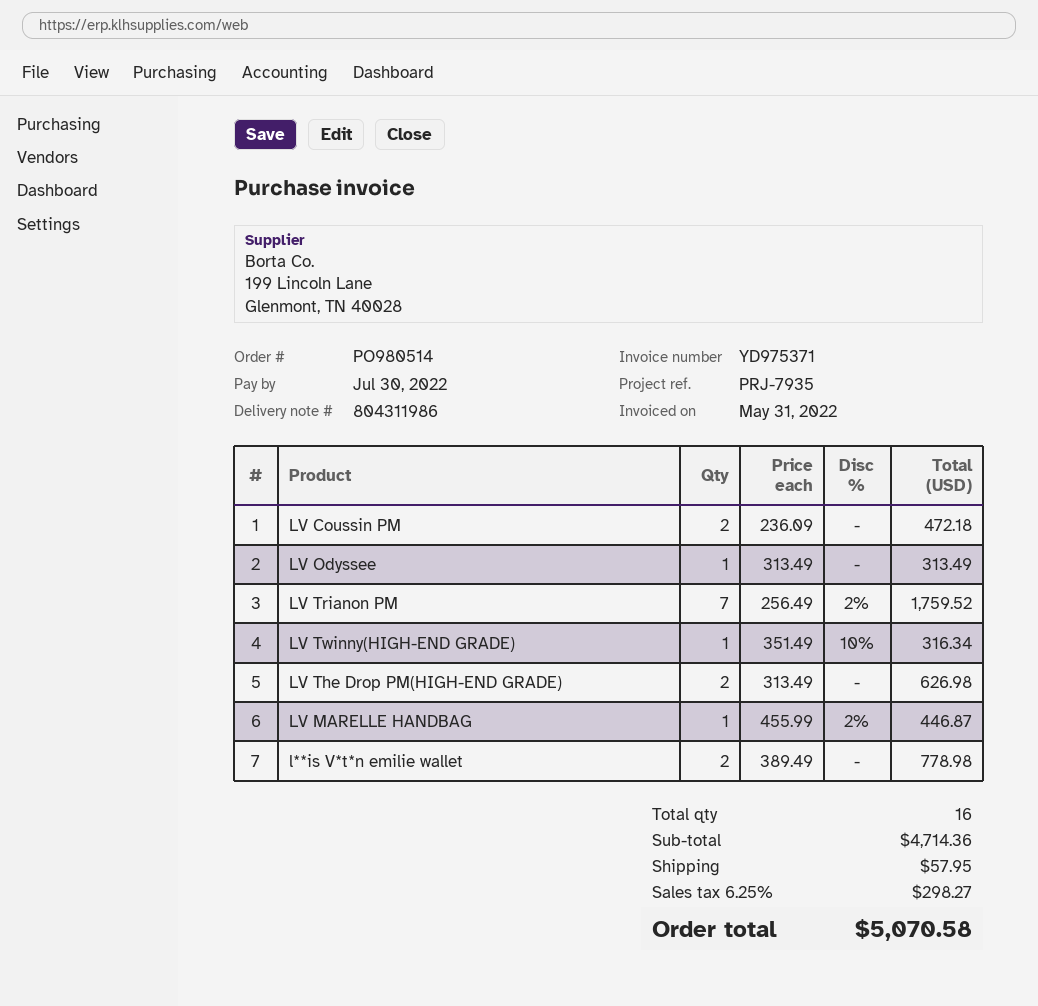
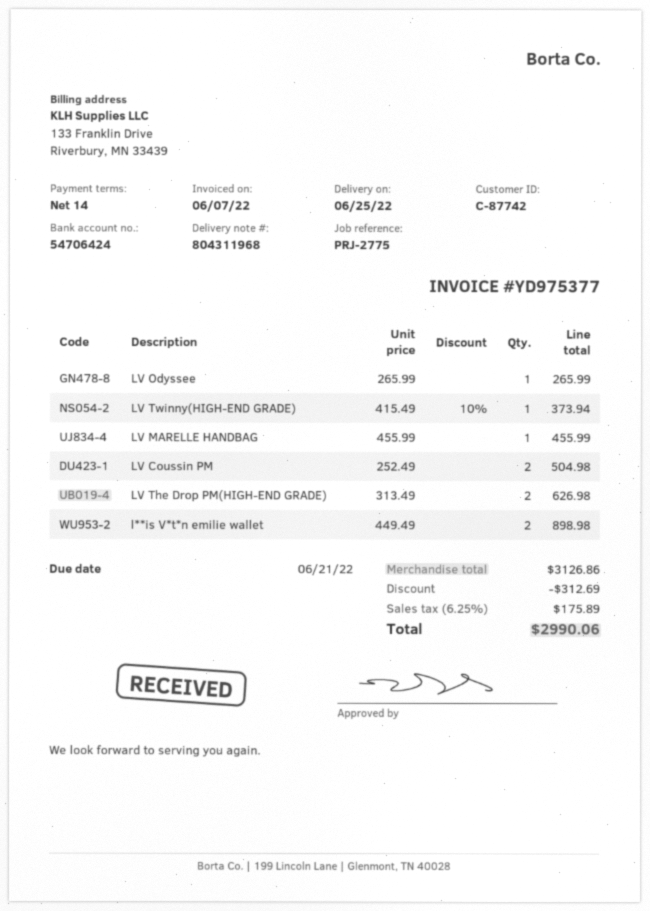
delivery note number: 804311986 -> 804311968
invoice number: YD975371 -> YD975377
invoice date: 2022-05-31 -> 2022-06-07
due date: 2022-07-30 -> 2022-06-21
reference: PRJ-7935 -> PRJ-2775
LV Coussin PM: 2 x 236.09 = 472.18 -> 2 x 252.49 = 504.98
LV Odyssee: 1 x 313.49 = 313.49 -> 1 x 265.99 = 265.99
LV Trianon PM: 7 x 256.49 - 2% = 1759.52 -> none
LV Twinny(HIGH-END GRADE): 1 x 351.49 - 10% = 316.34 -> 1 x 415.49 - 10% = 373.94
LV MARELLE HANDBAG: 1 x 455.99 - 2% = 446.87 -> 1 x 455.99 = 455.99
l**is V*t*n emilie wallet: 2 x 389.49 = 778.98 -> 2 x 449.49 = 898.98
subtotal: 4714.36 -> 3126.86
discount: none -> 312.69
shipping: 57.95 -> none
tax: 6.25% = 298.27 -> 6.25% = 175.89
total: 5070.58 -> 2990.06

